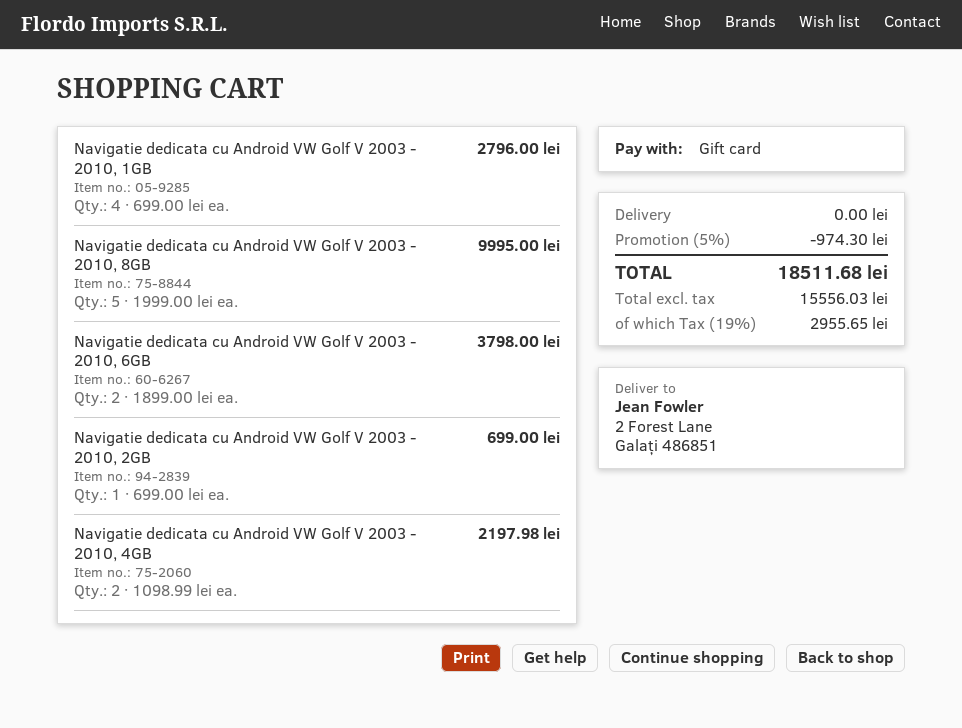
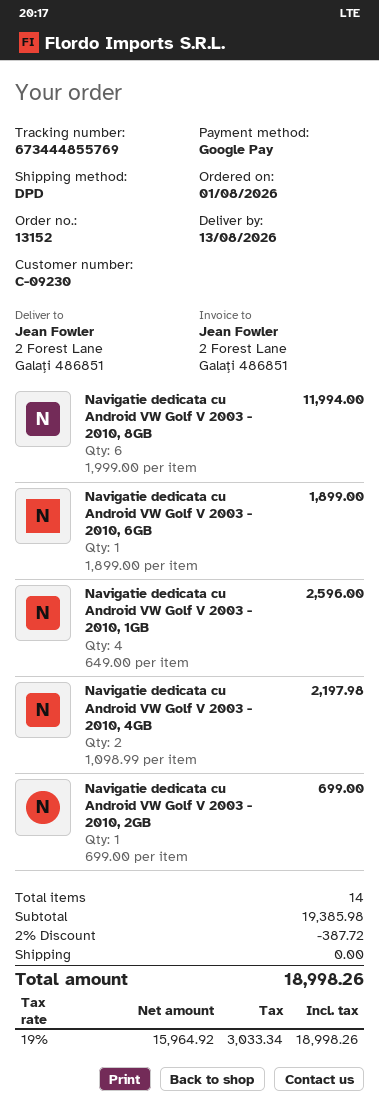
payment method: gift card -> Google Pay
Navigatie dedicata cu Android VW Golf V 2003 - 2010, 1GB: 4 x 699.00 = 2796.00 -> 4 x 649.00 = 2596.00
Navigatie dedicata cu Android VW Golf V 2003 - 2010, 8GB: 5 x 1999.00 = 9995.00 -> 6 x 1999.00 = 11994.00
Navigatie dedicata cu Android VW Golf V 2003 - 2010, 6GB: 2 x 1899.00 = 3798.00 -> 1 x 1899.00 = 1899.00
discount: 5% = 974.30 -> 2% = 387.72
net: 15556.03 -> 15964.92
tax: 19% = 2955.65 -> 19% = 3033.34
total: 18511.68 -> 18998.26

